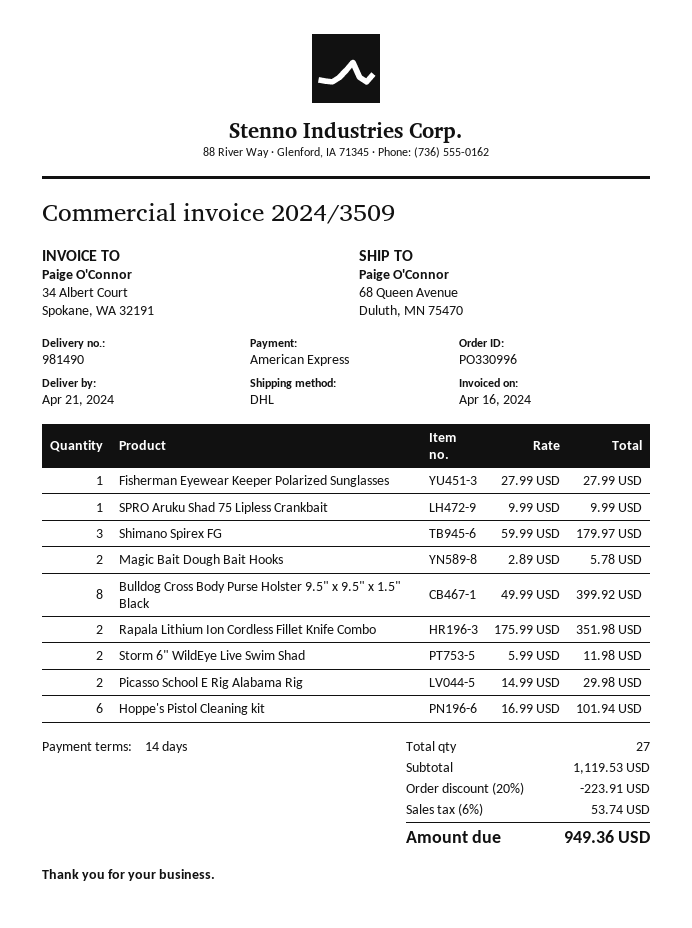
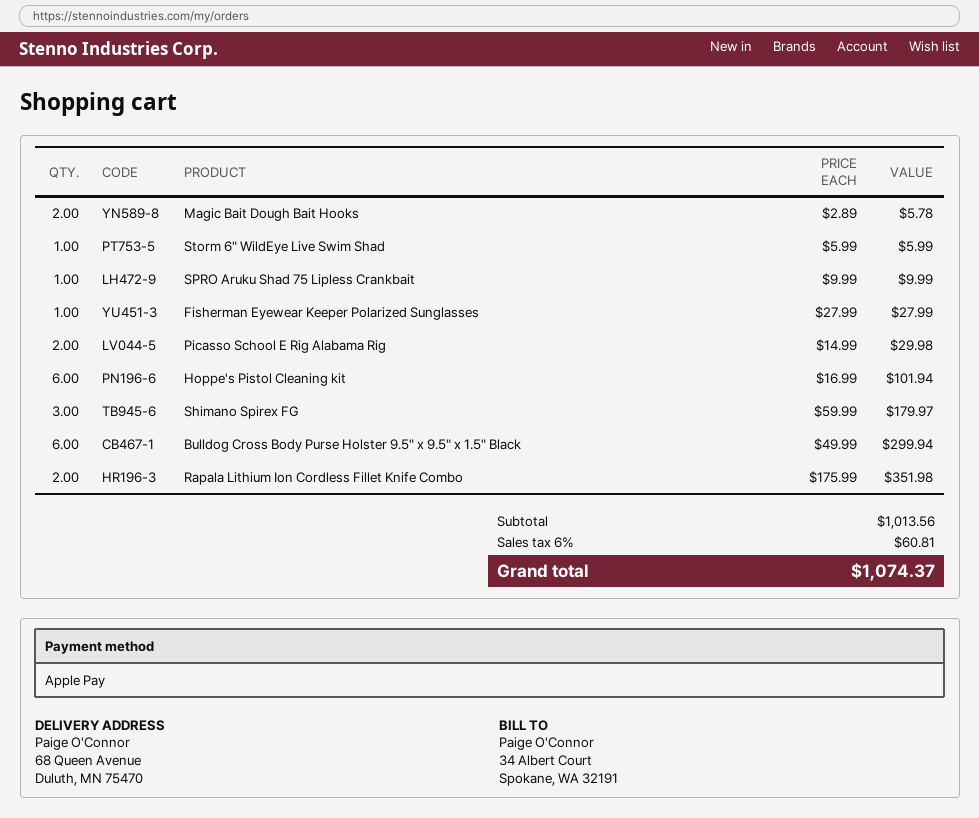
payment method: American Express -> Apple Pay
Bulldog Cross Body Purse Holster 9.5" x 9.5" x 1.5" Black: 8 x 49.99 = 399.92 -> 6 x 49.99 = 299.94
Storm 6" WildEye Live Swim Shad: 2 x 5.99 = 11.98 -> 1 x 5.99 = 5.99
subtotal: 1119.53 -> 1013.56
discount: 20% = 223.91 -> none
tax: 6% = 53.74 -> 6% = 60.81
total: 949.36 -> 1074.37

